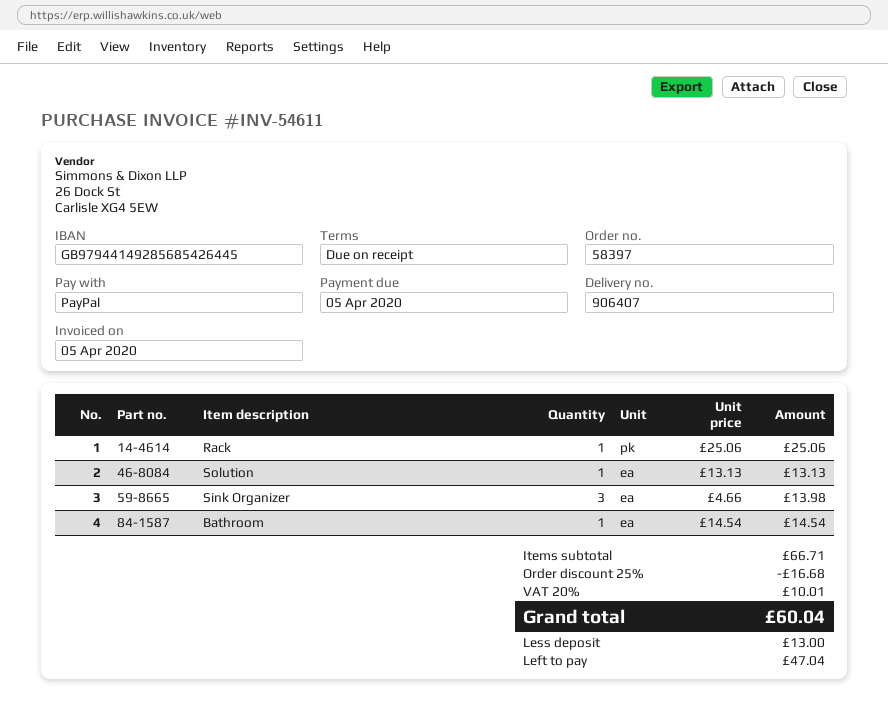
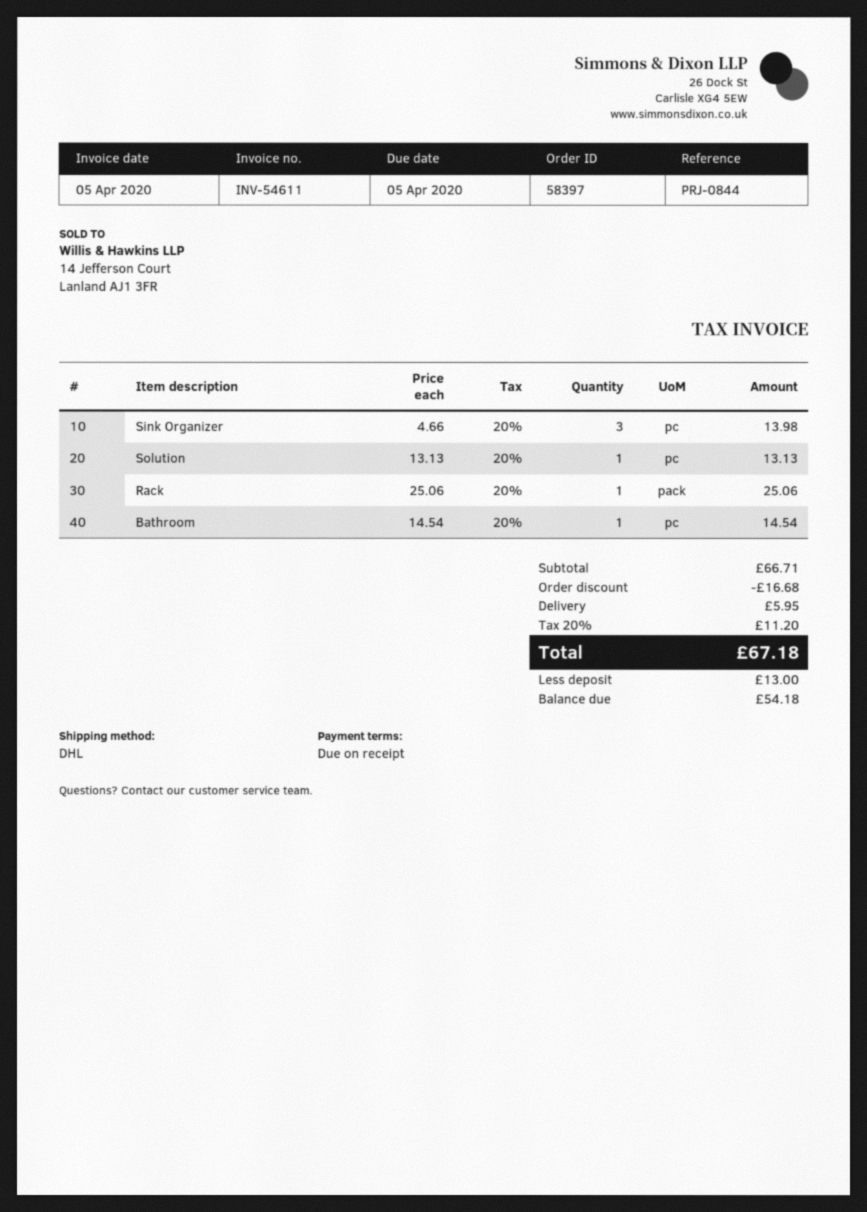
shipping: none -> 5.95
tax: 20% = 10.01 -> 20% = 11.20
total: 60.04 -> 67.18
balance: 47.04 -> 54.18

